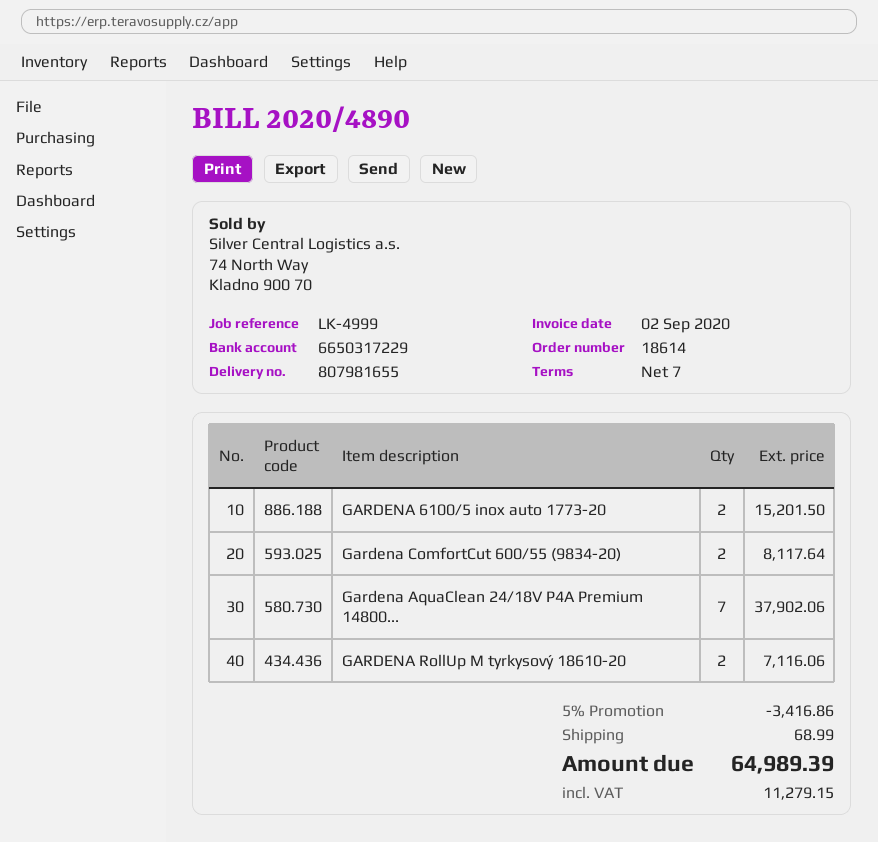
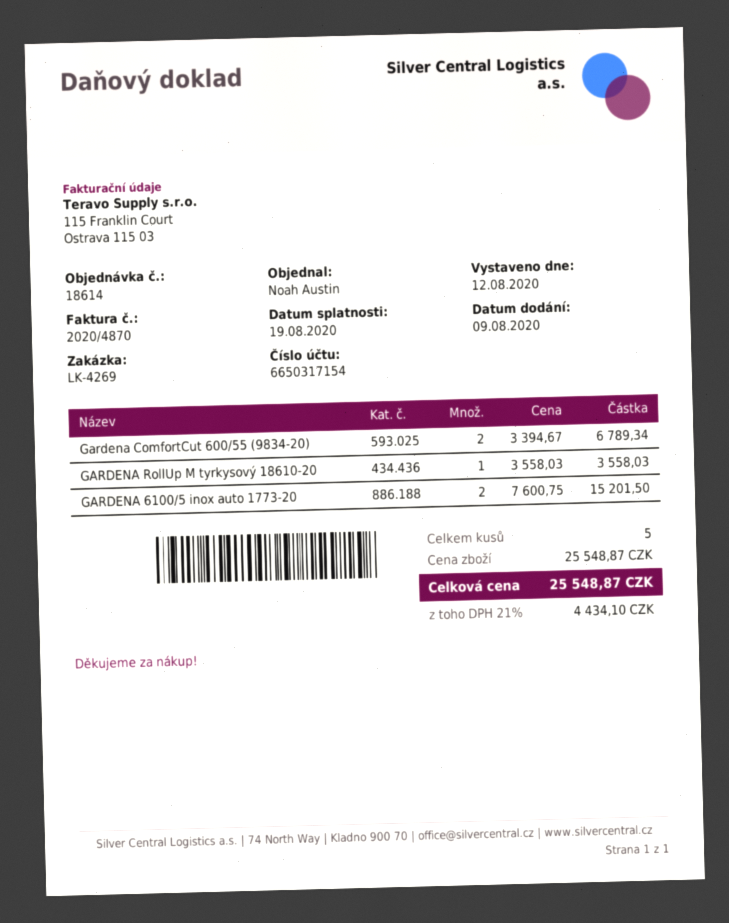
invoice number: 2020/4890 -> 2020/4870
invoice date: 2020-09-02 -> 2020-08-12
reference: LK-4999 -> LK-4269
bank account: 6650317229 -> 6650317154
Gardena ComfortCut 600/55 (9834-20): 2 for 8117.64 -> 2 for 6789.34
Gardena AquaClean 24/18V P4A Premium 14800...: 7 for 37902.06 -> none
GARDENA RollUp M tyrkysový 18610-20: 2 for 7116.06 -> 1 for 3558.03
discount: 5% = 3416.86 -> none
shipping: 68.99 -> none
tax: 11279.15 -> 4434.10
total: 64989.39 -> 25548.87

